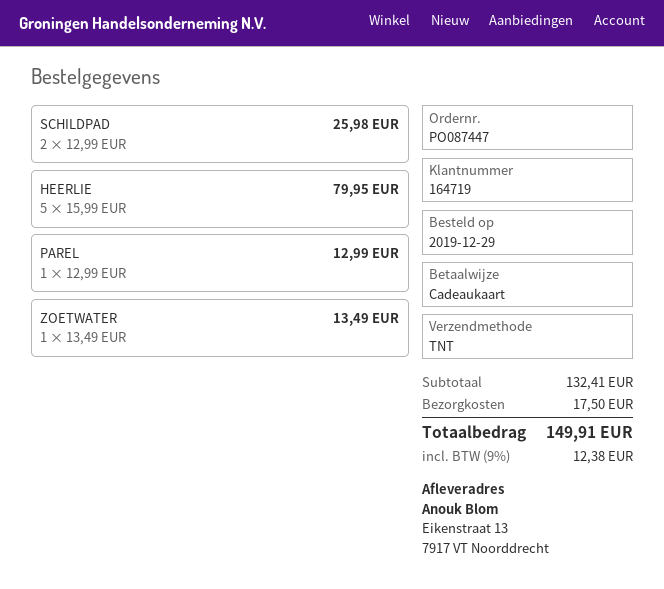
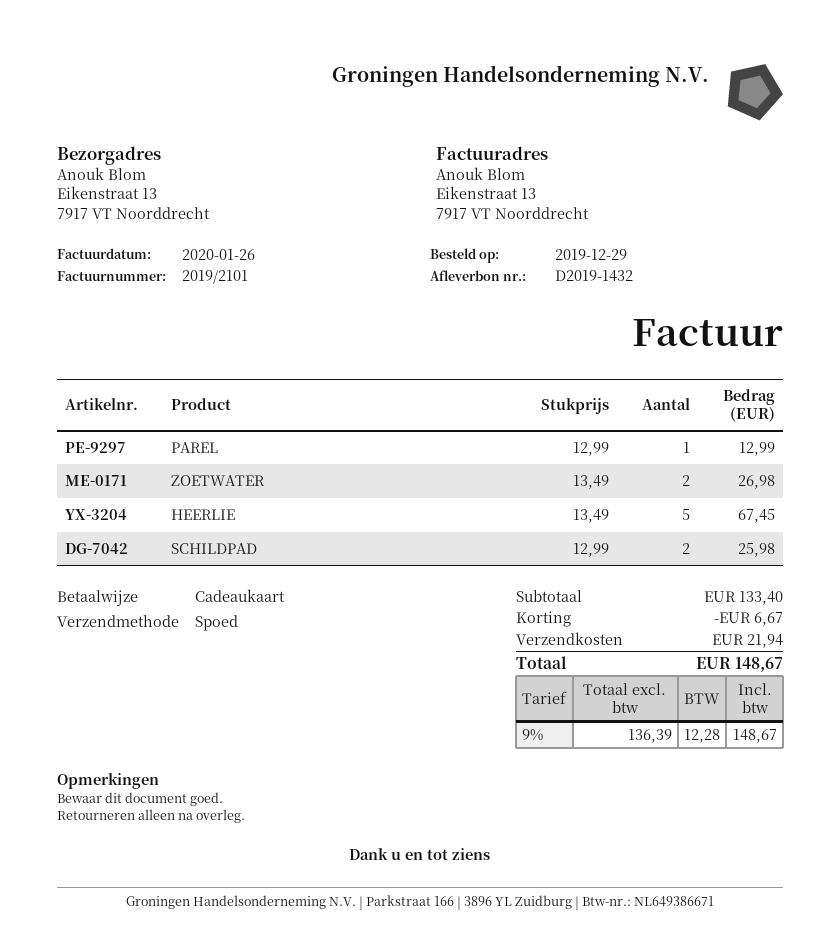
shipping method: TNT -> express
HEERLIE: 5 x 15.99 = 79.95 -> 5 x 13.49 = 67.45
ZOETWATER: 1 x 13.49 = 13.49 -> 2 x 13.49 = 26.98
subtotal: 132.41 -> 133.40
discount: none -> 6.67
shipping: 17.50 -> 21.94
tax: 9% = 12.38 -> 9% = 12.28
total: 149.91 -> 148.67

